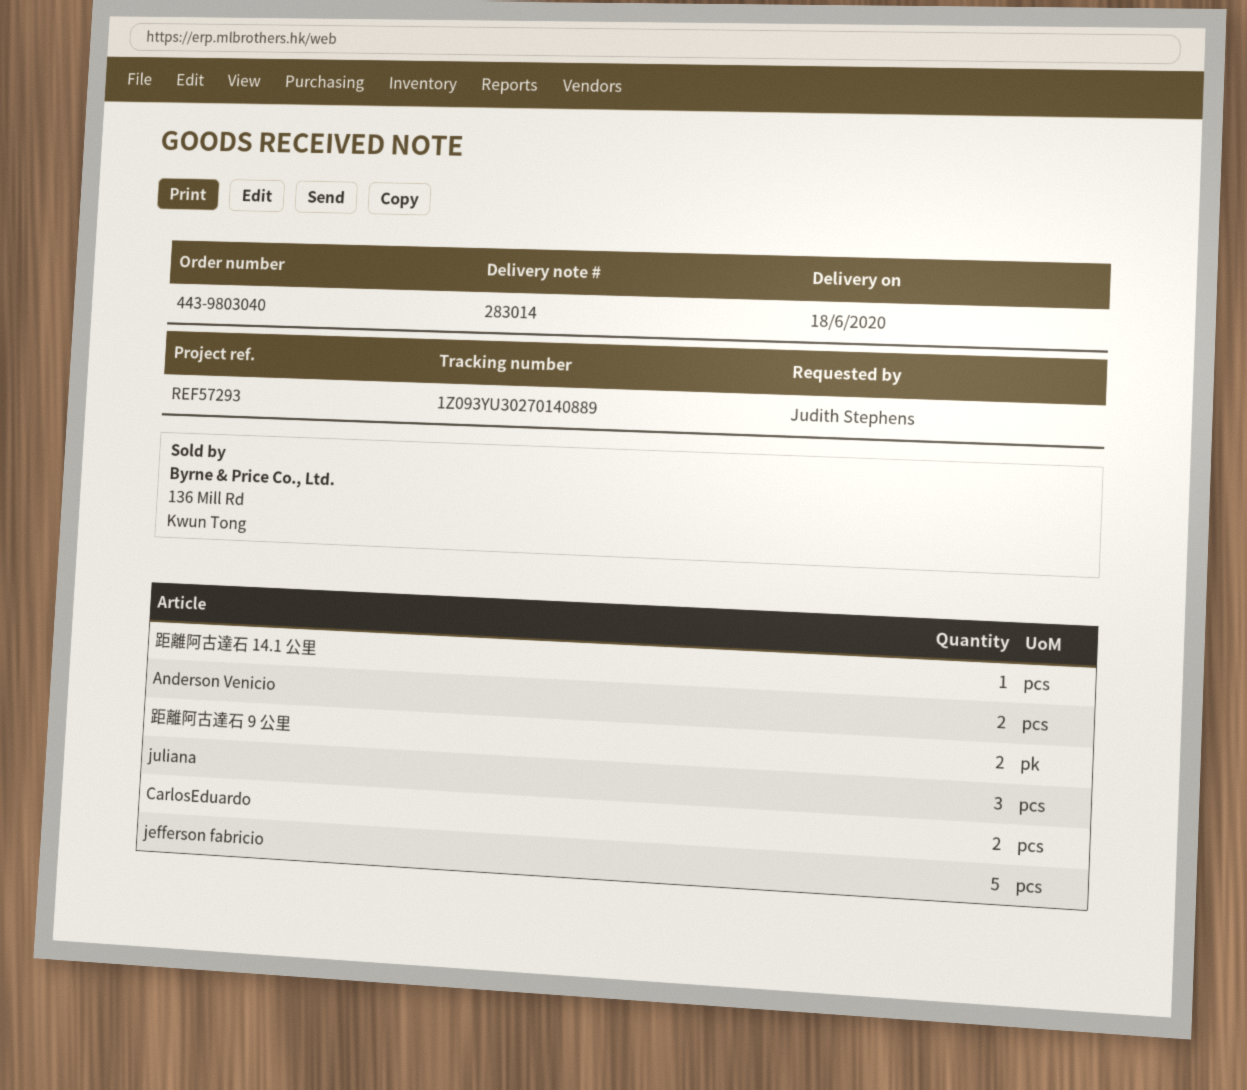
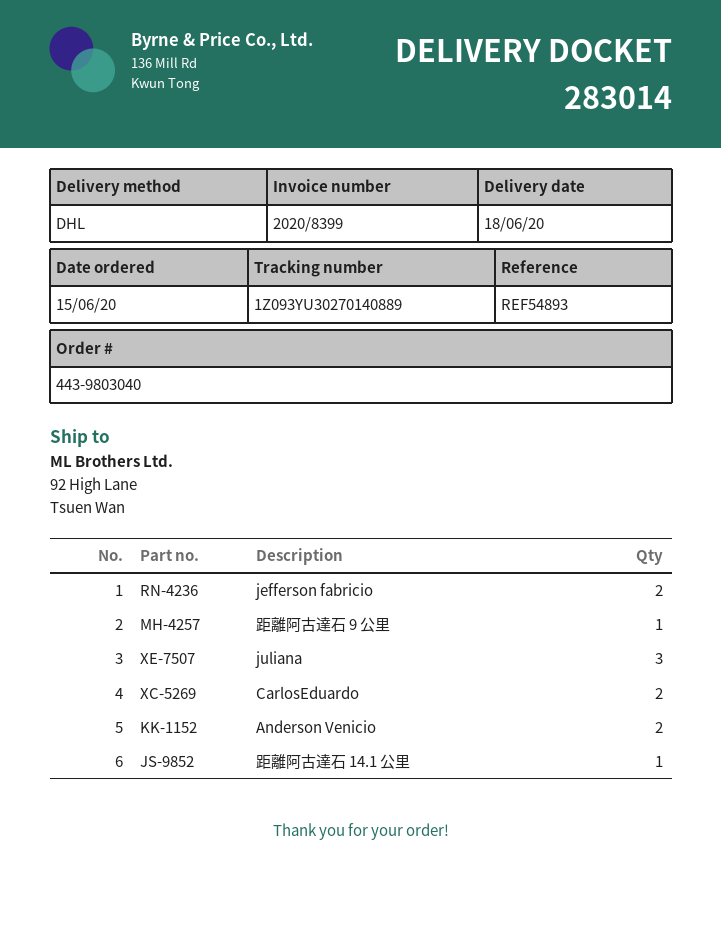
reference: REF57293 -> REF54893
距離阿古達石 9 公里: 2 -> 1
jefferson fabricio: 5 -> 2

